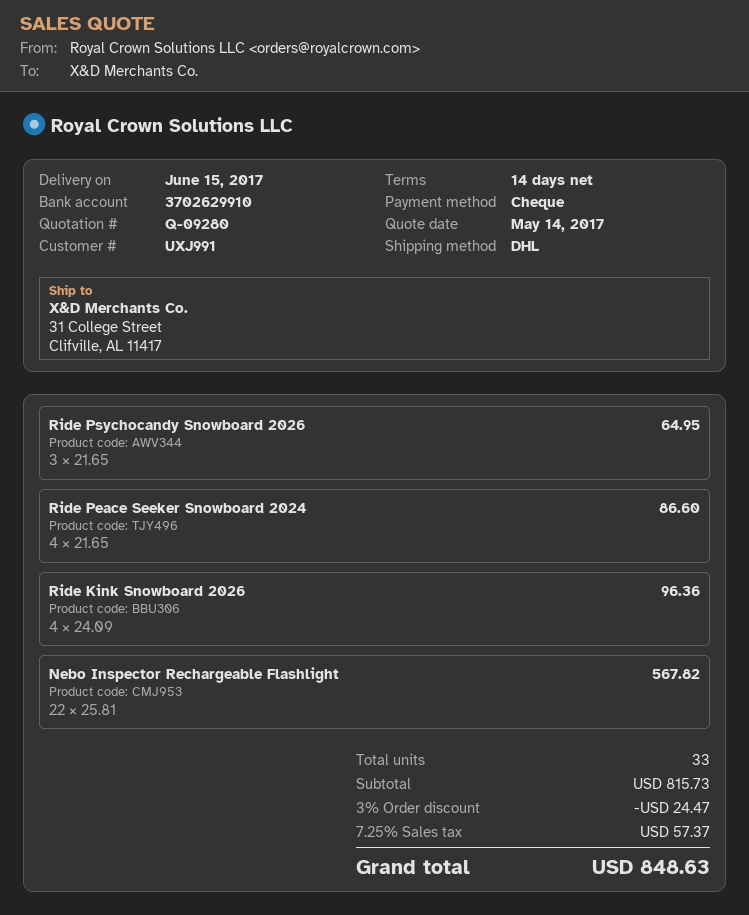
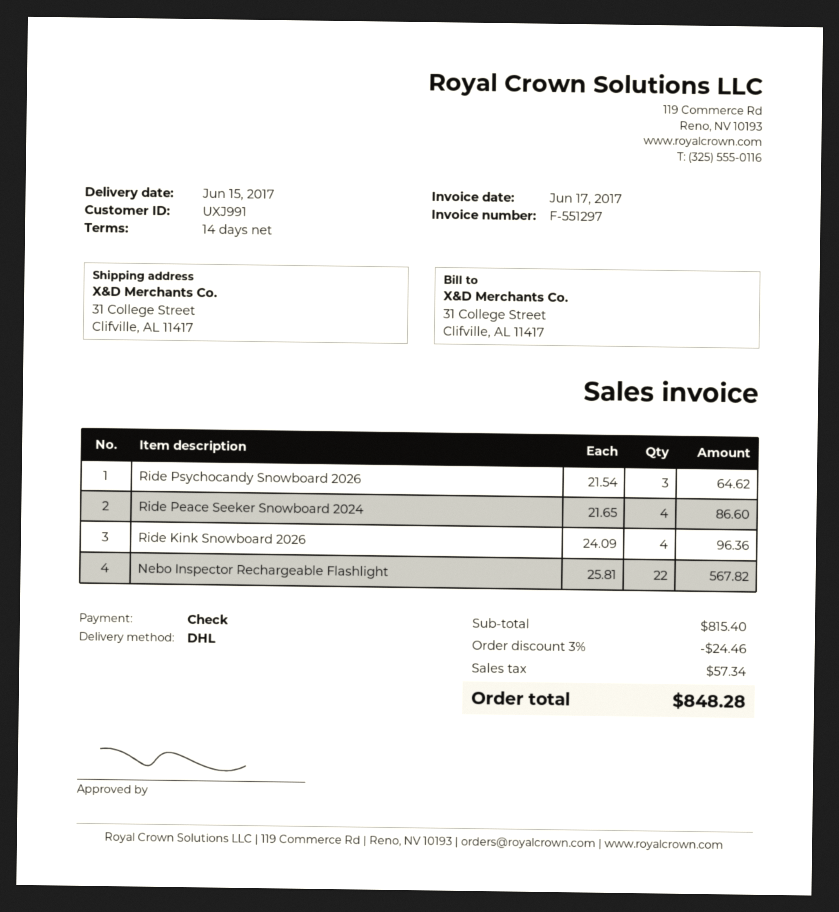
Ride Psychocandy Snowboard 2026: 3 x 21.65 = 64.95 -> 3 x 21.54 = 64.62
subtotal: 815.73 -> 815.40
discount: 3% = 24.47 -> 3% = 24.46
tax: 57.37 -> 57.34
total: 848.63 -> 848.28

